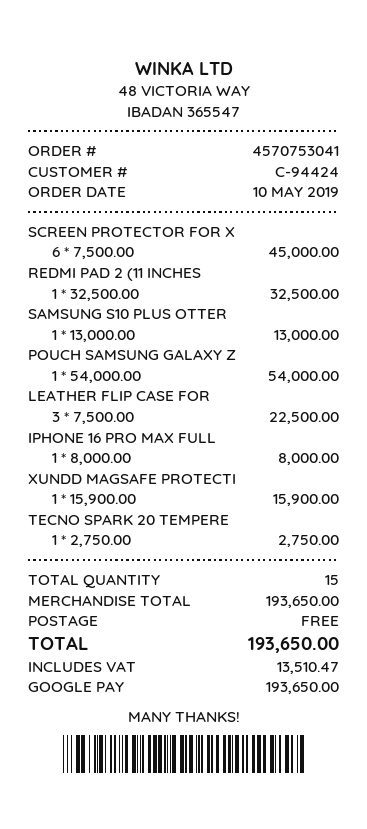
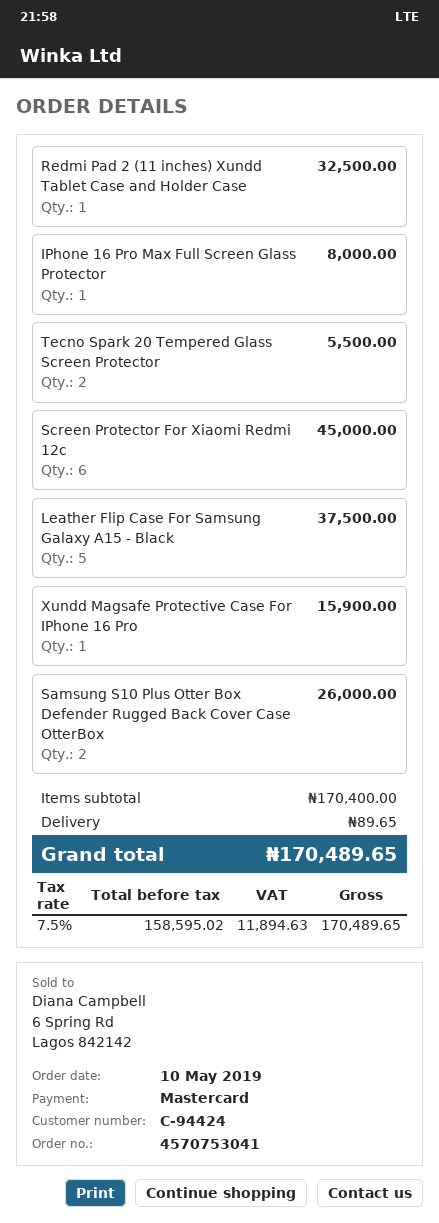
payment method: Google Pay -> Mastercard
SAMSUNG S10 PLUS OTTER: 1 for 13000.00 -> 2 for 26000.00
POUCH SAMSUNG GALAXY Z: 1 for 54000.00 -> none
LEATHER FLIP CASE FOR: 3 for 22500.00 -> 5 for 37500.00
TECNO SPARK 20 TEMPERE: 1 for 2750.00 -> 2 for 5500.00
subtotal: 193650.00 -> 170400.00
shipping: 0.00 -> 89.65
tax: 13510.47 -> 11894.63
total: 193650.00 -> 170489.65

